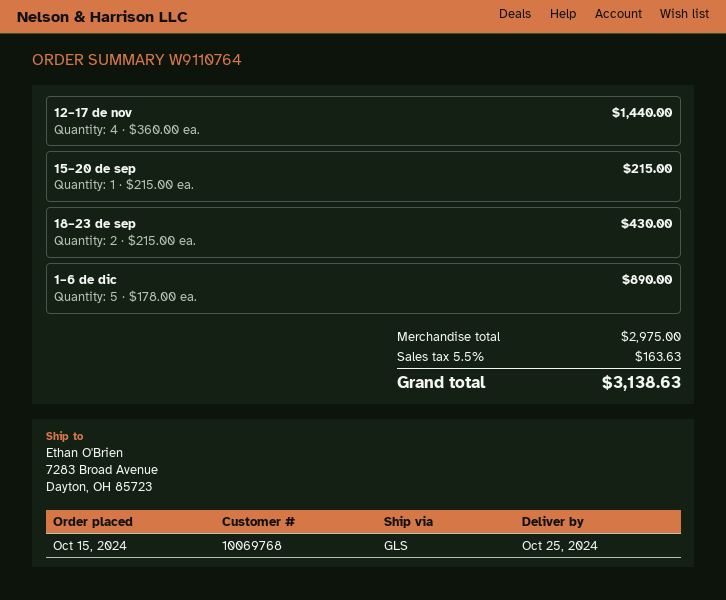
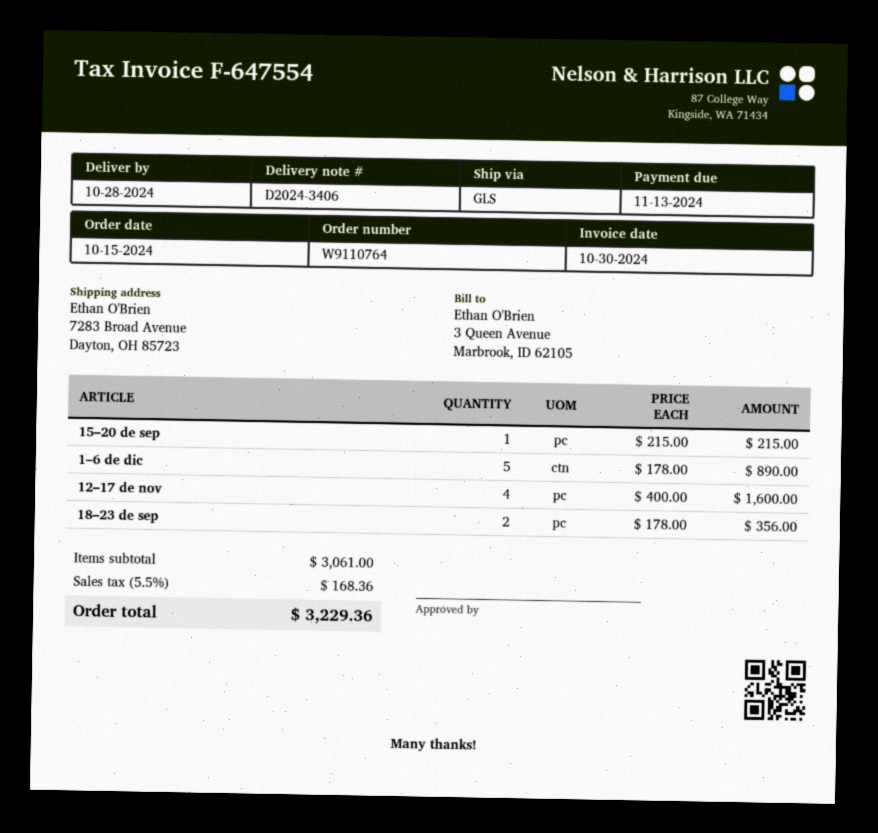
delivery date: 2024-10-25 -> 2024-10-28
12–17 de nov: 4 x 360.00 = 1440.00 -> 4 x 400.00 = 1600.00
18–23 de sep: 2 x 215.00 = 430.00 -> 2 x 178.00 = 356.00
subtotal: 2975.00 -> 3061.00
tax: 5.5% = 163.63 -> 5.5% = 168.36
total: 3138.63 -> 3229.36

